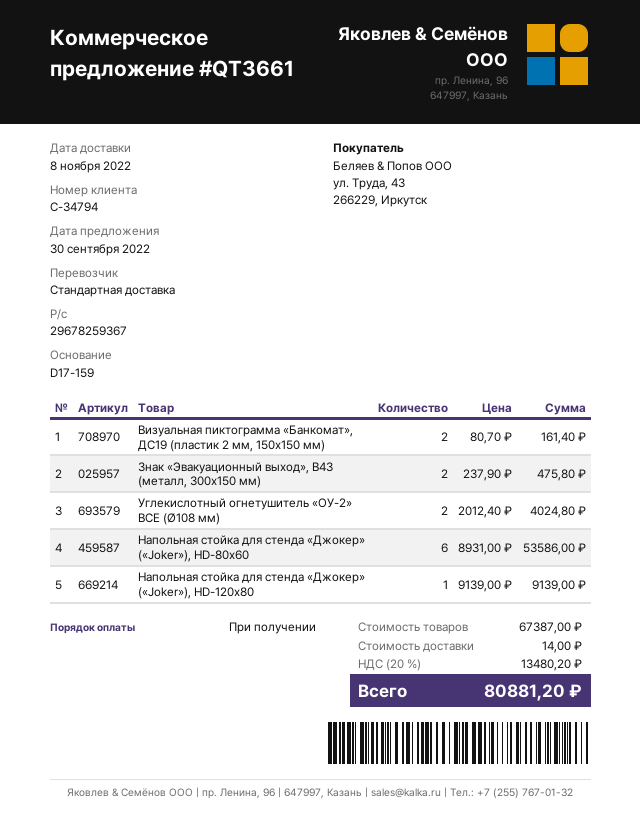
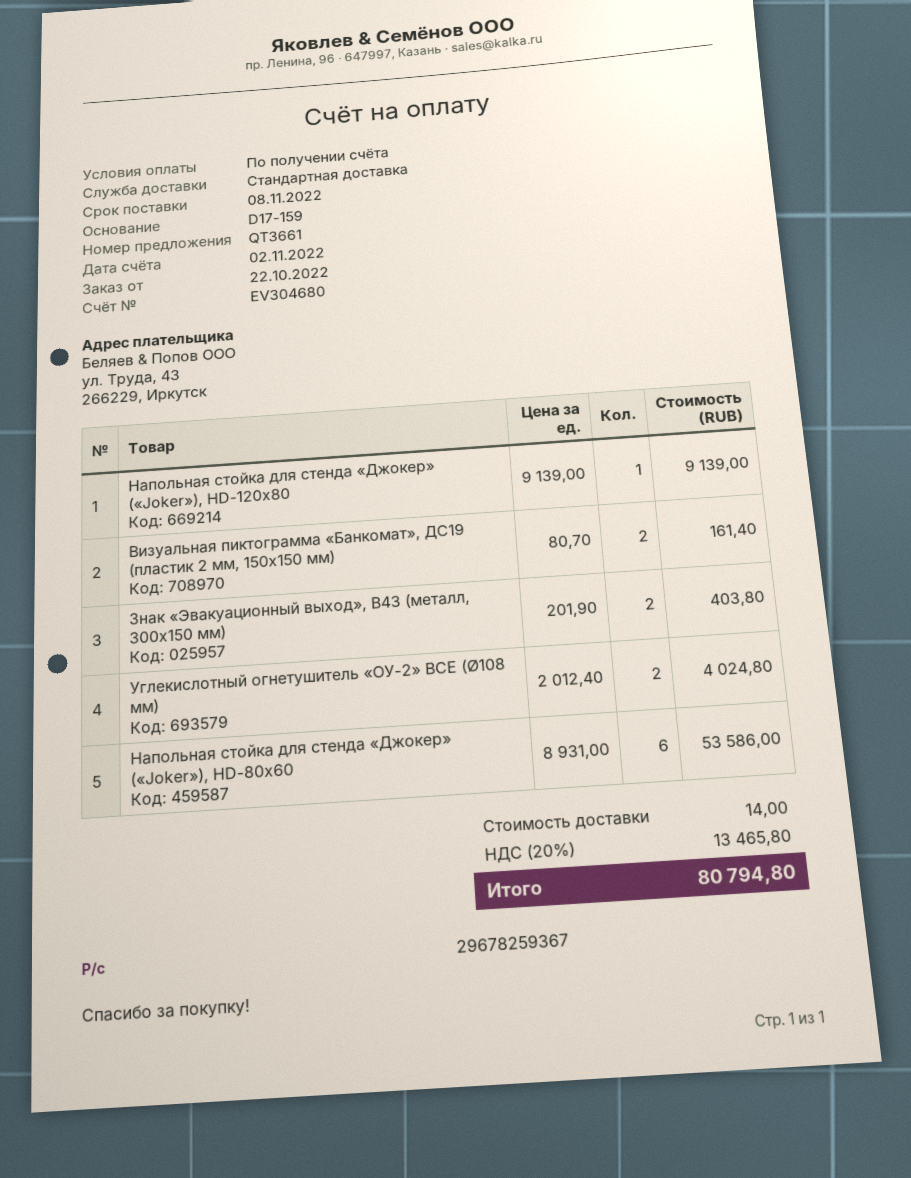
Знак «Эвакуационный выход», B43 (металл, 300х150 мм): 2 x 237.90 = 475.80 -> 2 x 201.90 = 403.80
tax: 20% = 13480.20 -> 20% = 13465.80
total: 80881.20 -> 80794.80

